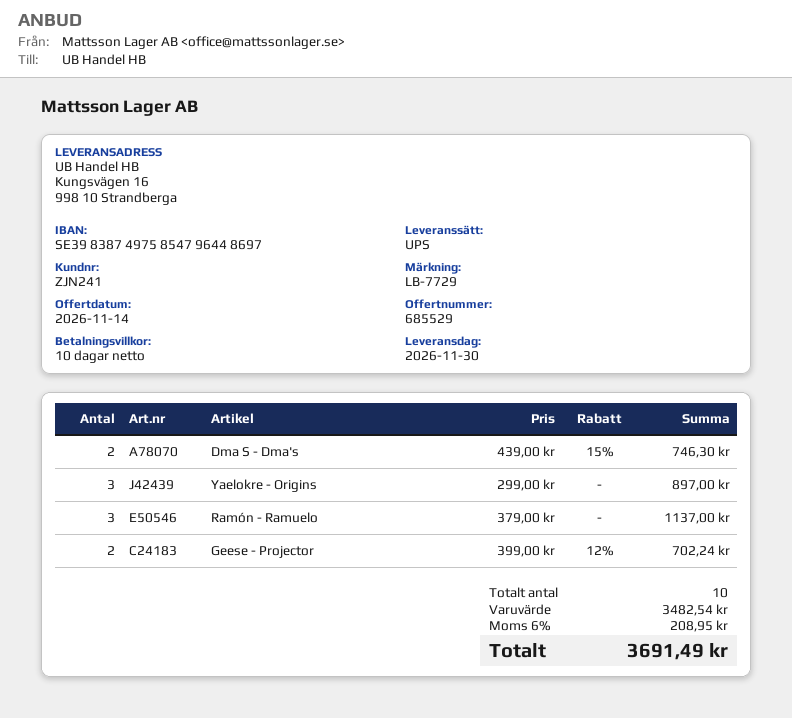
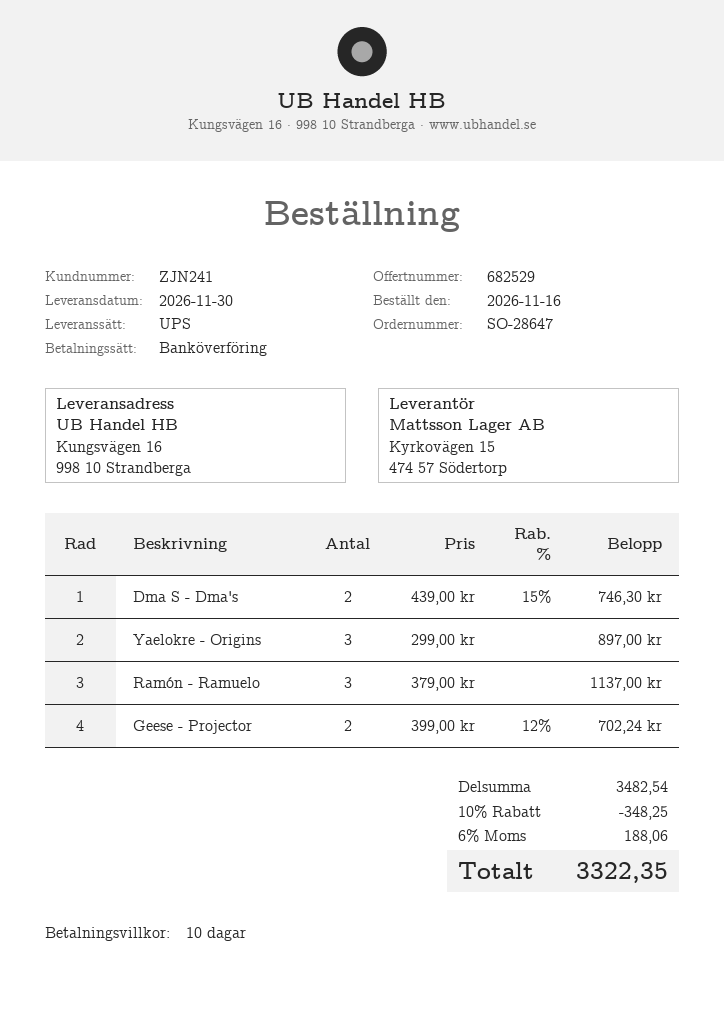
quote number: 685529 -> 682529
discount: none -> 10% = 348.25
tax: 6% = 208.95 -> 6% = 188.06
total: 3691.49 -> 3322.35

